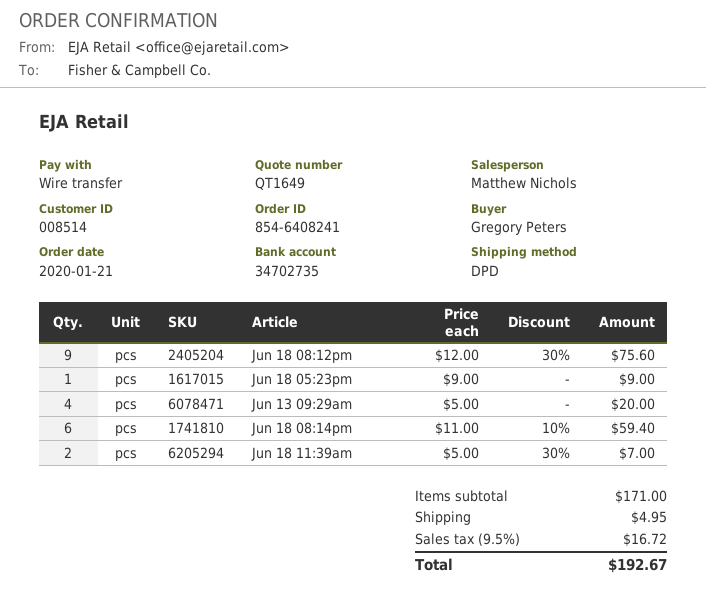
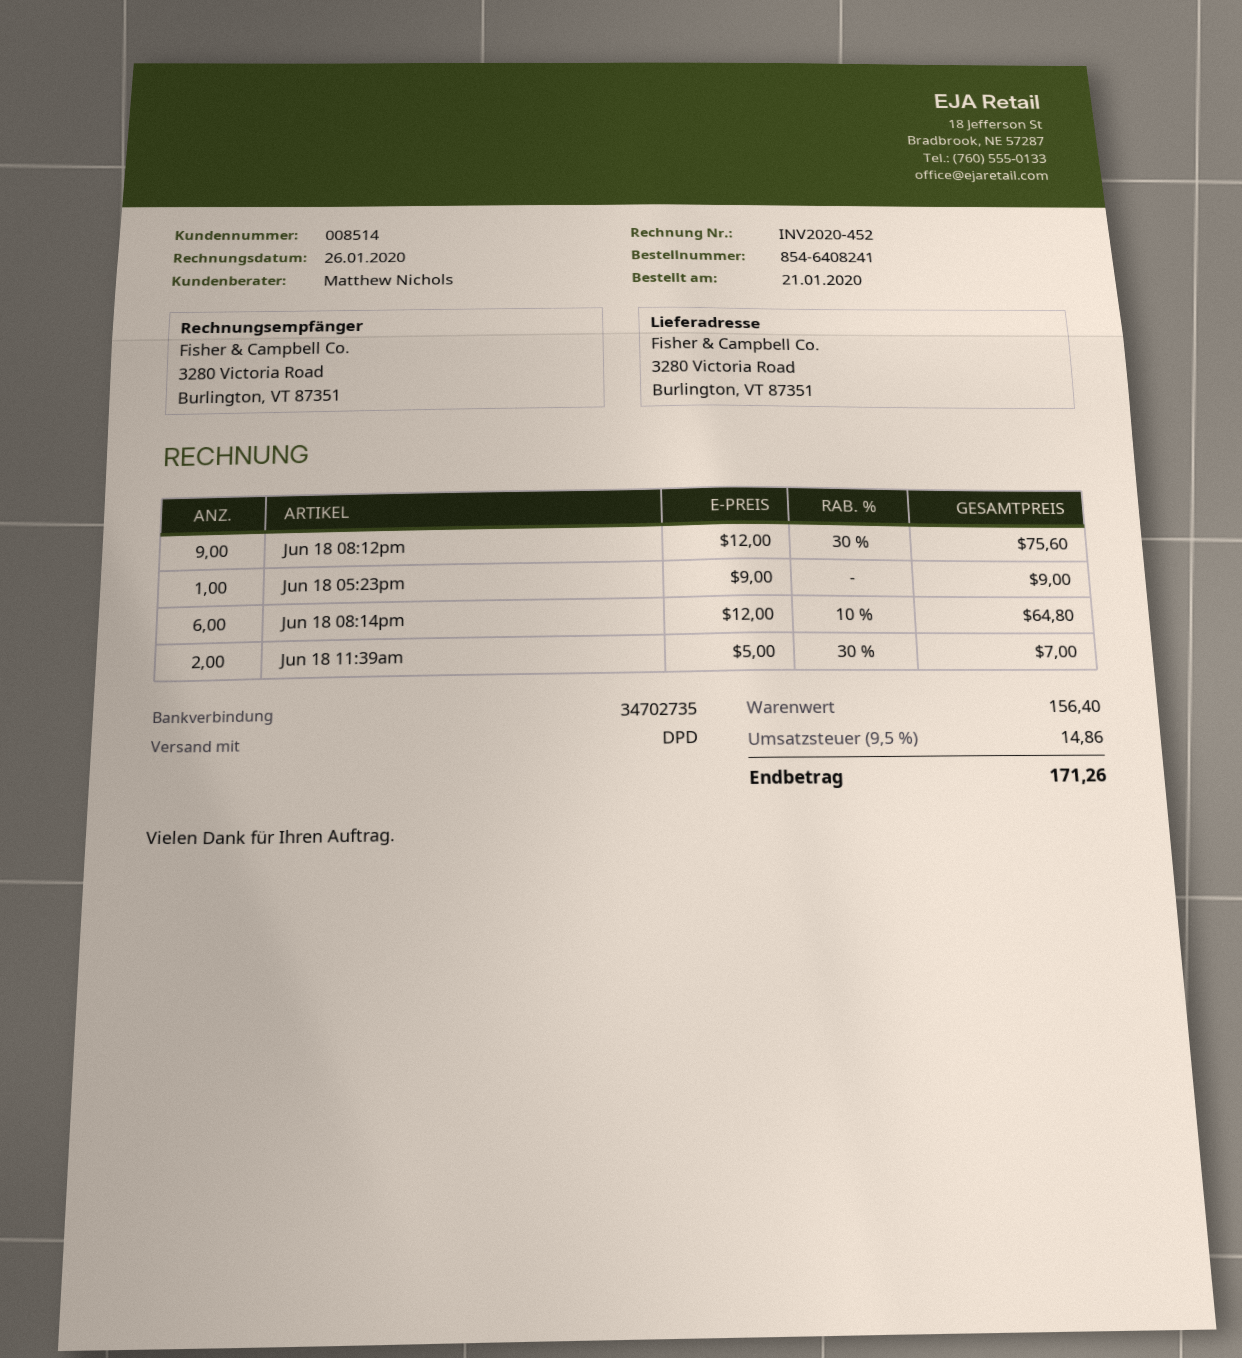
Jun 13 09:29am: 4 x 5.00 = 20.00 -> none
Jun 18 08:14pm: 6 x 11.00 - 10% = 59.40 -> 6 x 12.00 - 10% = 64.80
subtotal: 171.00 -> 156.40
shipping: 4.95 -> none
tax: 9.5% = 16.72 -> 9.5% = 14.86
total: 192.67 -> 171.26

